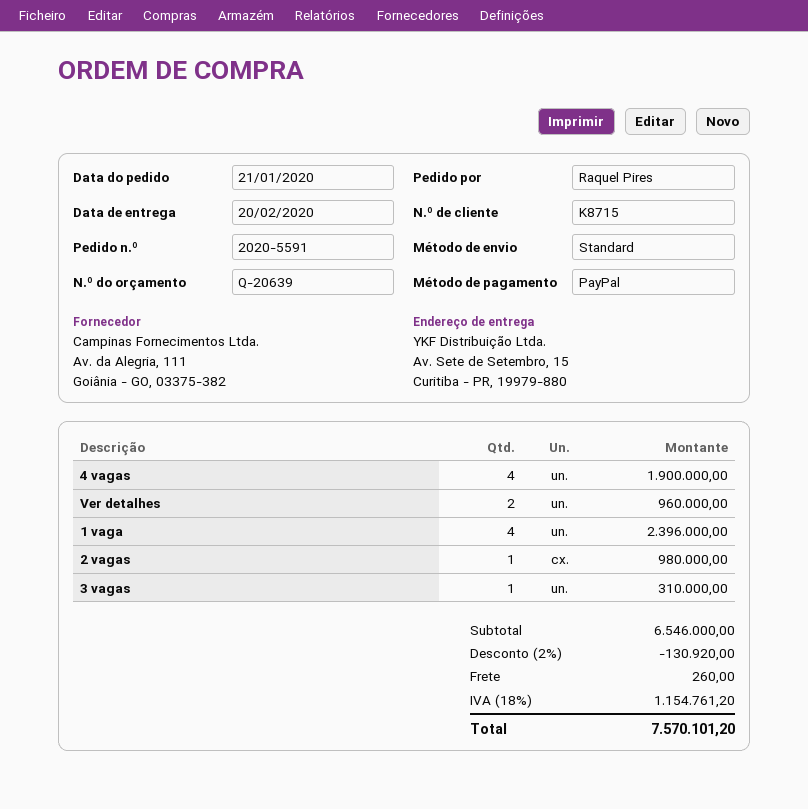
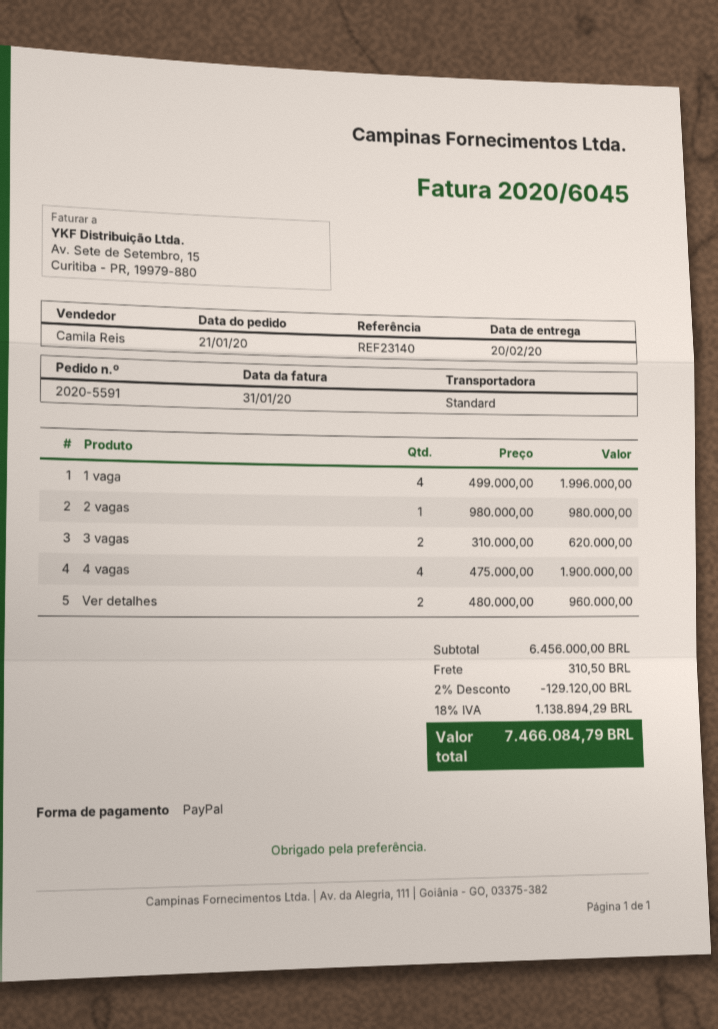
1 vaga: 4 for 2396000.00 -> 4 for 1996000.00
3 vagas: 1 for 310000.00 -> 2 for 620000.00
subtotal: 6546000.00 -> 6456000.00
discount: 2% = 130920.00 -> 2% = 129120.00
shipping: 260.00 -> 310.50
tax: 18% = 1154761.20 -> 18% = 1138894.29
total: 7570101.20 -> 7466084.79

